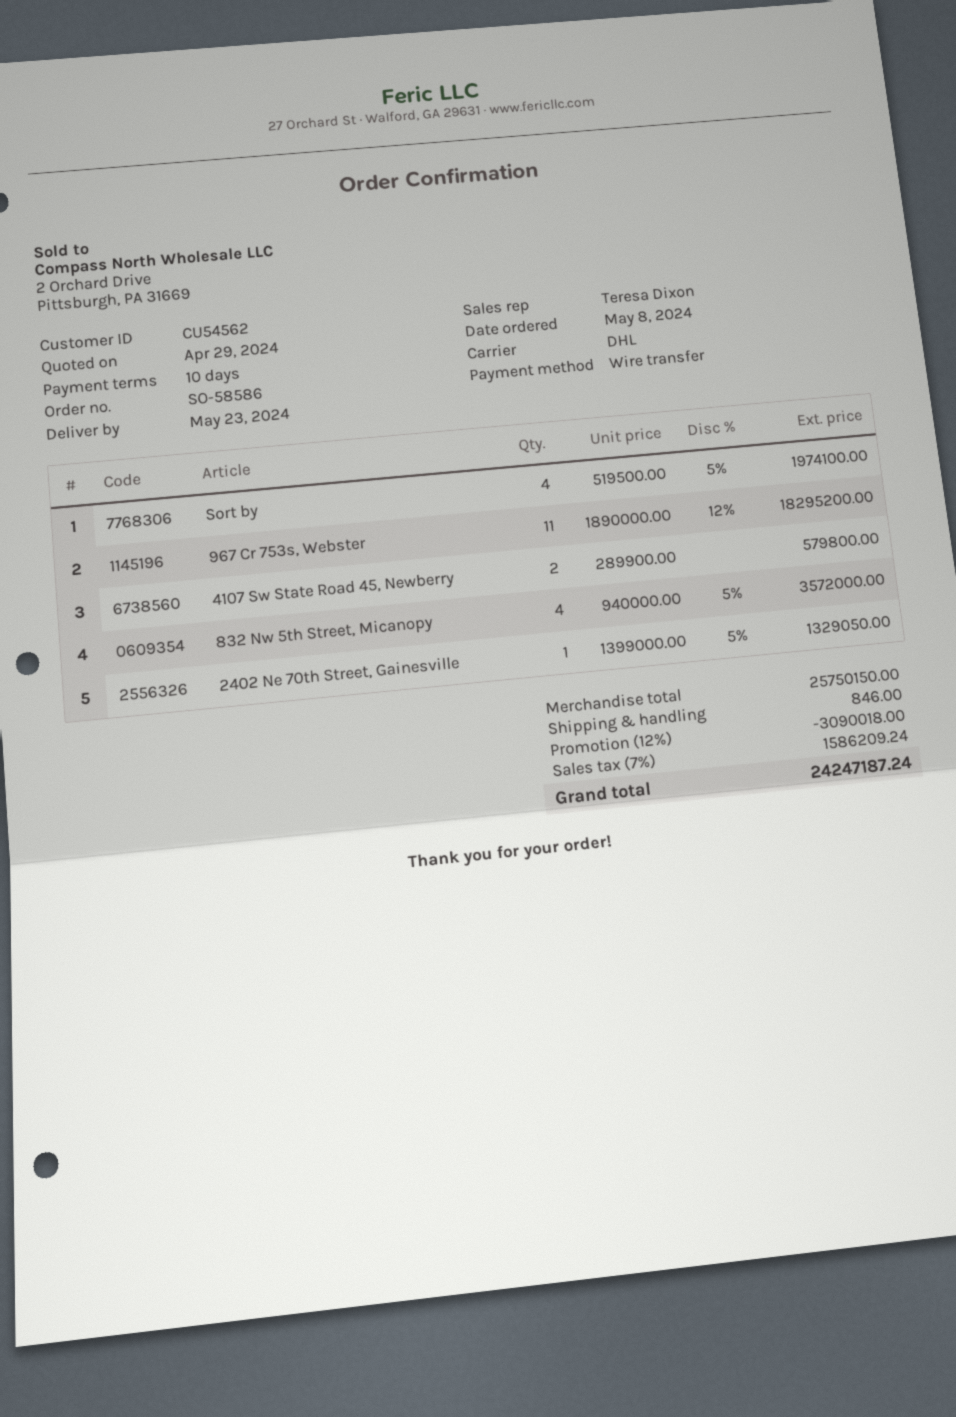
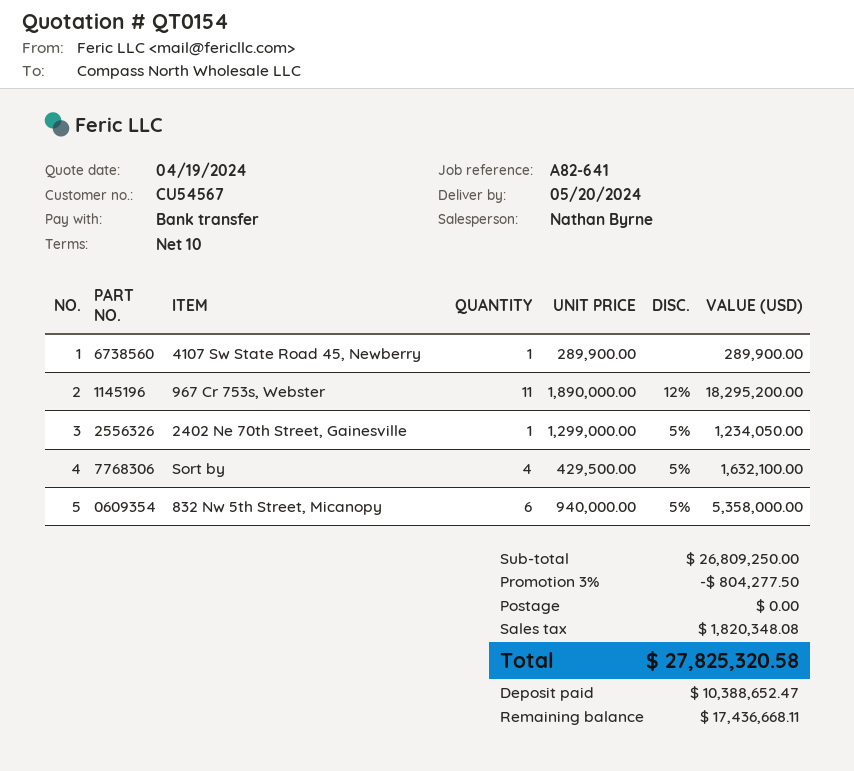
quote date: 2024-04-29 -> 2024-04-19
delivery date: 2024-05-23 -> 2024-05-20
customer number: CU54562 -> CU54567
sales rep: Teresa Dixon -> Nathan Byrne
Sort by: 4 x 519500.00 - 5% = 1974100.00 -> 4 x 429500.00 - 5% = 1632100.00
4107 Sw State Road 45, Newberry: 2 x 289900.00 = 579800.00 -> 1 x 289900.00 = 289900.00
832 Nw 5th Street, Micanopy: 4 x 940000.00 - 5% = 3572000.00 -> 6 x 940000.00 - 5% = 5358000.00
2402 Ne 70th Street, Gainesville: 1 x 1399000.00 - 5% = 1329050.00 -> 1 x 1299000.00 - 5% = 1234050.00
subtotal: 25750150.00 -> 26809250.00
discount: 12% = 3090018.00 -> 3% = 804277.50
shipping: 846.00 -> 0.00
tax: 1586209.24 -> 1820348.08
total: 24247187.24 -> 27825320.58

